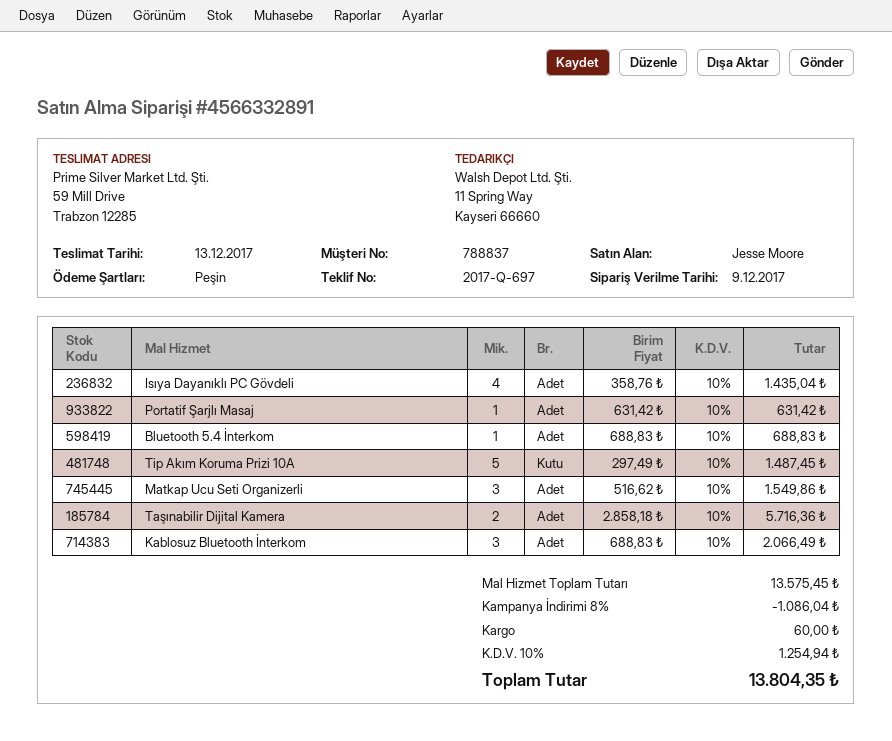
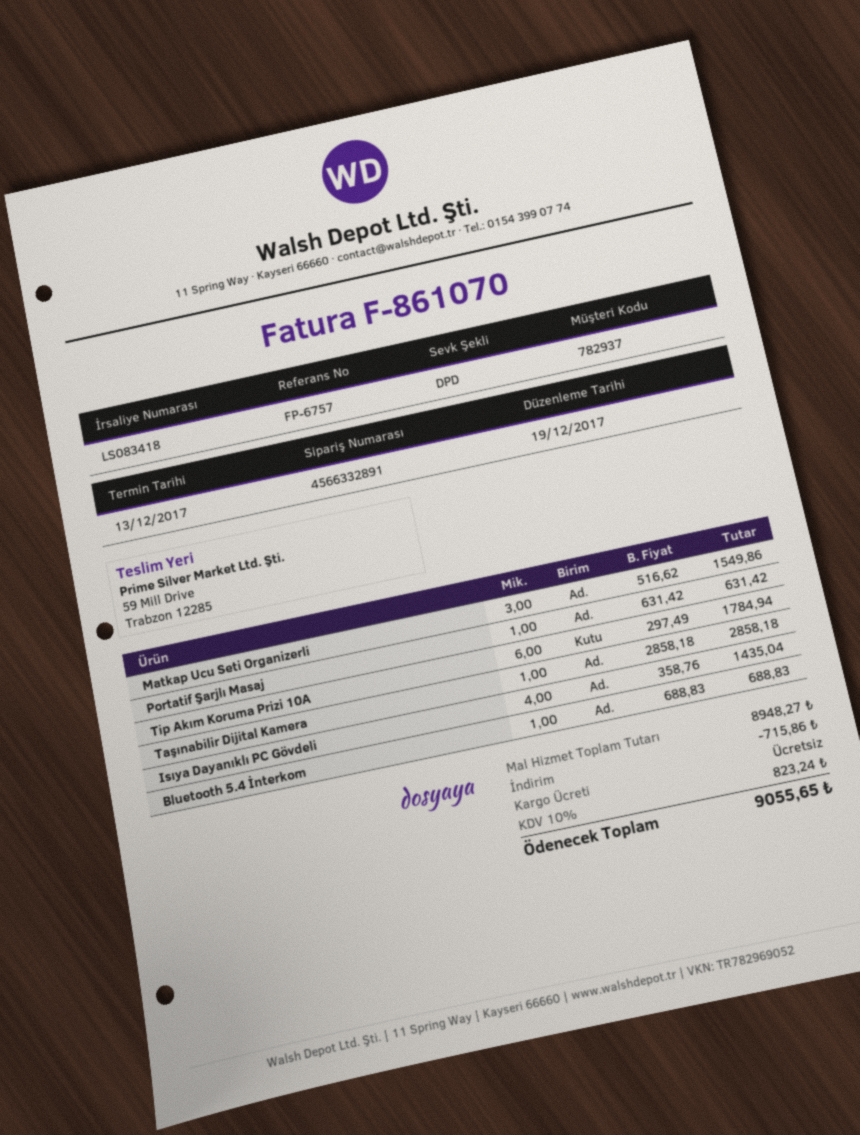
customer number: 788837 -> 782937
Tip Akım Koruma Prizi 10A: 5 x 297.49 = 1487.45 -> 6 x 297.49 = 1784.94
Taşınabilir Dijital Kamera: 2 x 2858.18 = 5716.36 -> 1 x 2858.18 = 2858.18
Kablosuz Bluetooth İnterkom: 3 x 688.83 = 2066.49 -> none
subtotal: 13575.45 -> 8948.27
discount: 1086.04 -> 715.86
shipping: 60.00 -> 0.00
tax: 10% = 1254.94 -> 10% = 823.24
total: 13804.35 -> 9055.65

